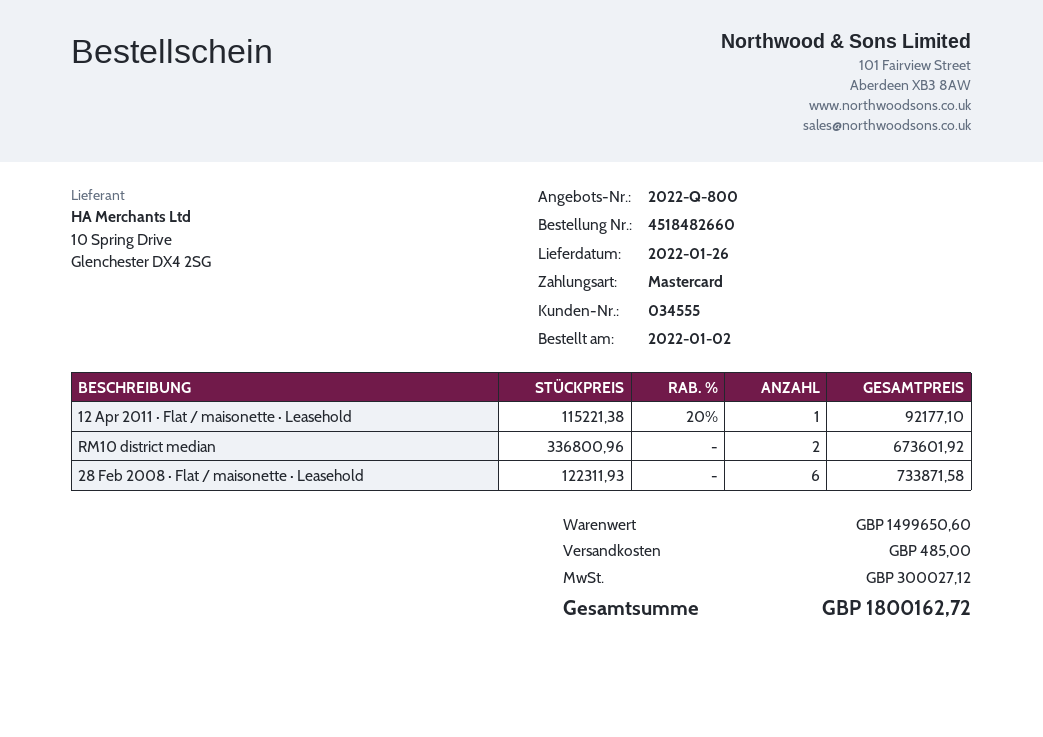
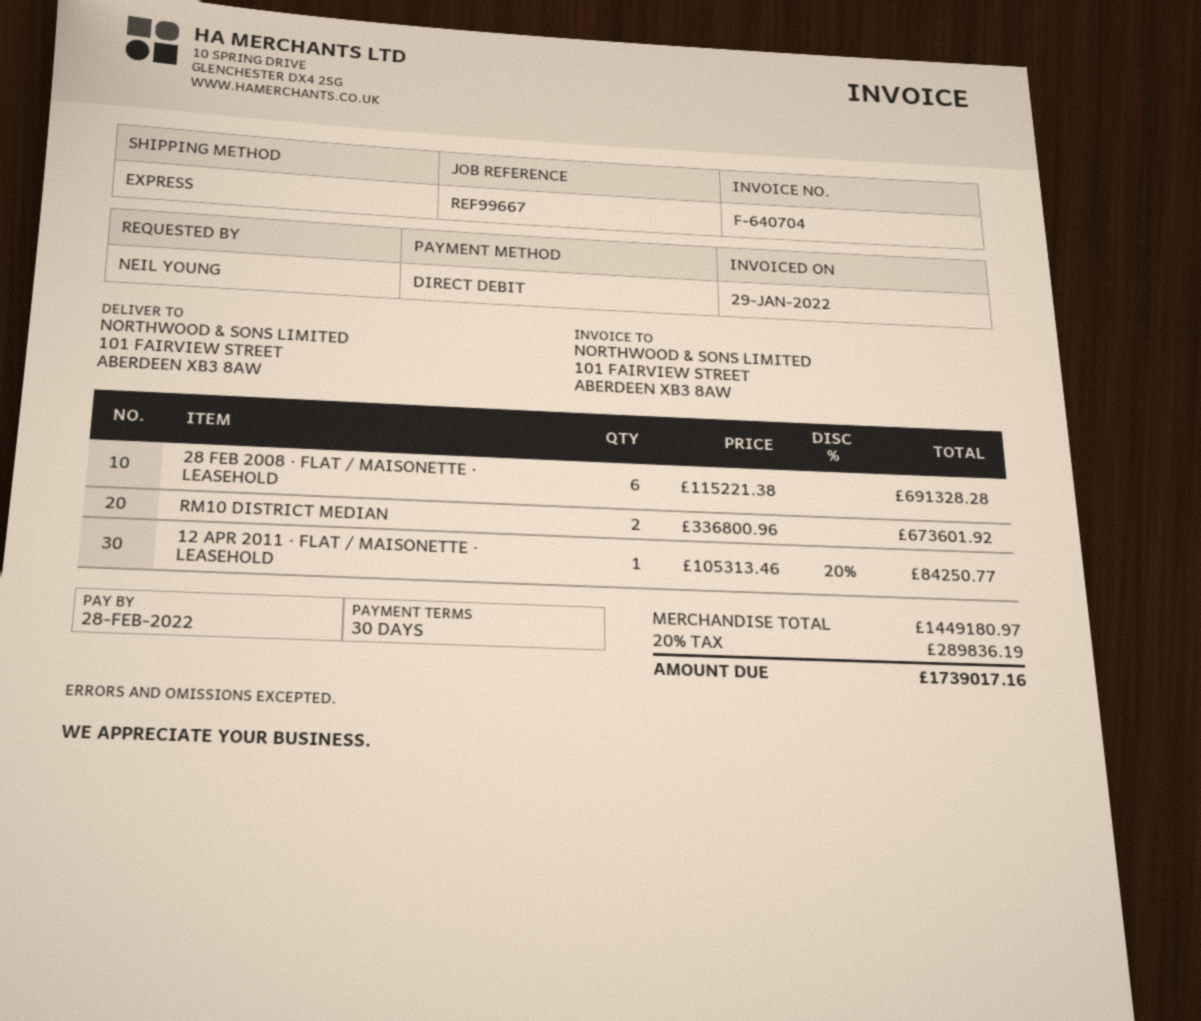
payment method: Mastercard -> direct debit
12 Apr 2011 · Flat / maisonette · Leasehold: 1 x 115221.38 - 20% = 92177.10 -> 1 x 105313.46 - 20% = 84250.77
28 Feb 2008 · Flat / maisonette · Leasehold: 6 x 122311.93 = 733871.58 -> 6 x 115221.38 = 691328.28
subtotal: 1499650.60 -> 1449180.97
shipping: 485.00 -> none
tax: 300027.12 -> 289836.19
total: 1800162.72 -> 1739017.16

